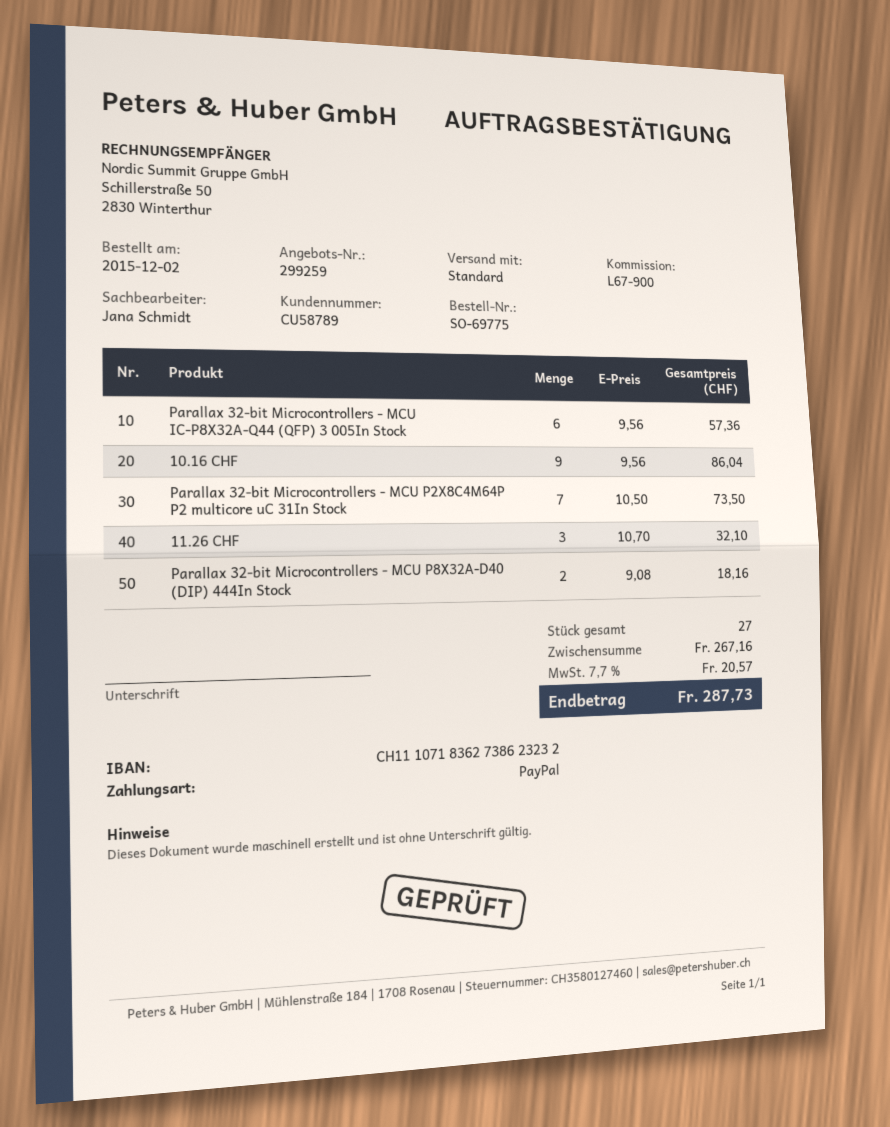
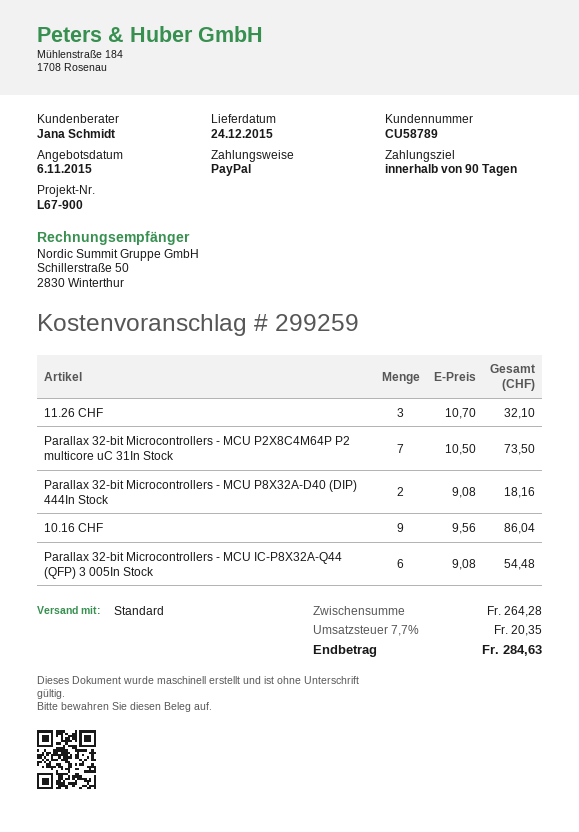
Parallax 32-bit Microcontrollers - MCU IC-P8X32A-Q44 (QFP) 3 005In Stock: 6 x 9.56 = 57.36 -> 6 x 9.08 = 54.48
subtotal: 267.16 -> 264.28
tax: 7.7% = 20.57 -> 7.7% = 20.35
total: 287.73 -> 284.63

